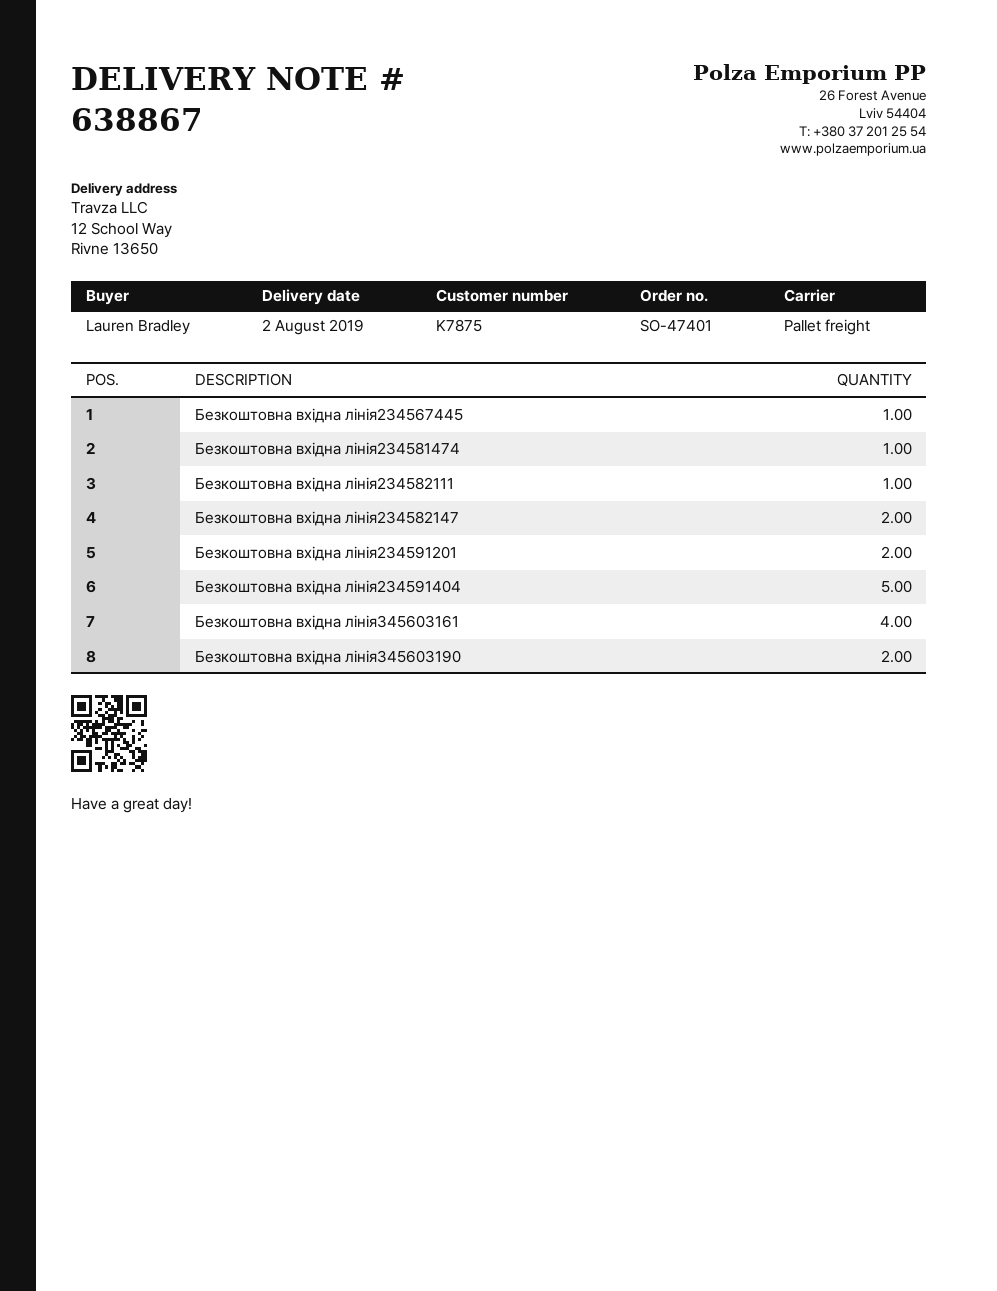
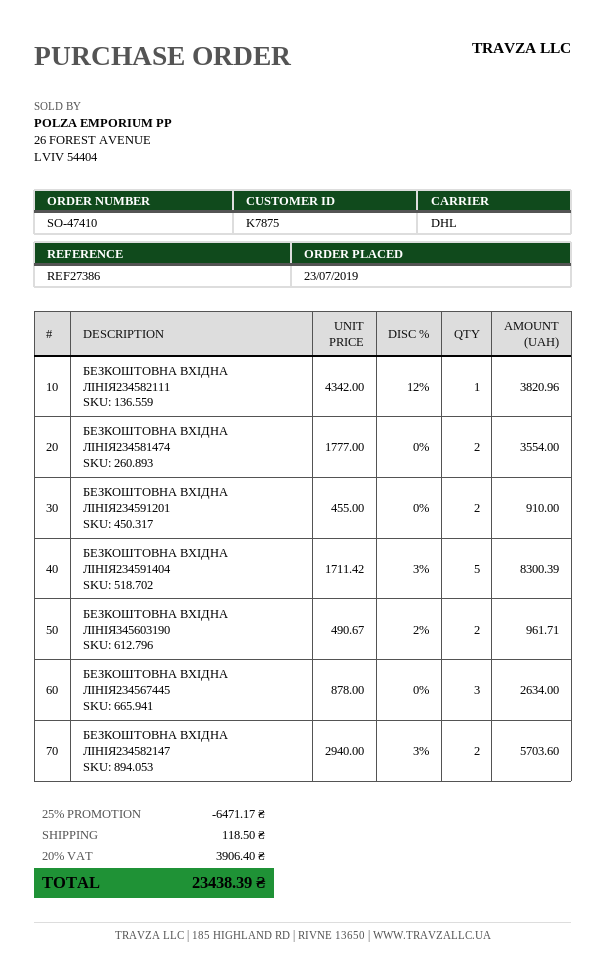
order number: SO-47401 -> SO-47410
shipping method: pallet freight -> DHL
Безкоштовна вхідна лінія234567445: 1 -> 3
Безкоштовна вхідна лінія234581474: 1 -> 2
Безкоштовна вхідна лінія345603161: 4 -> none

